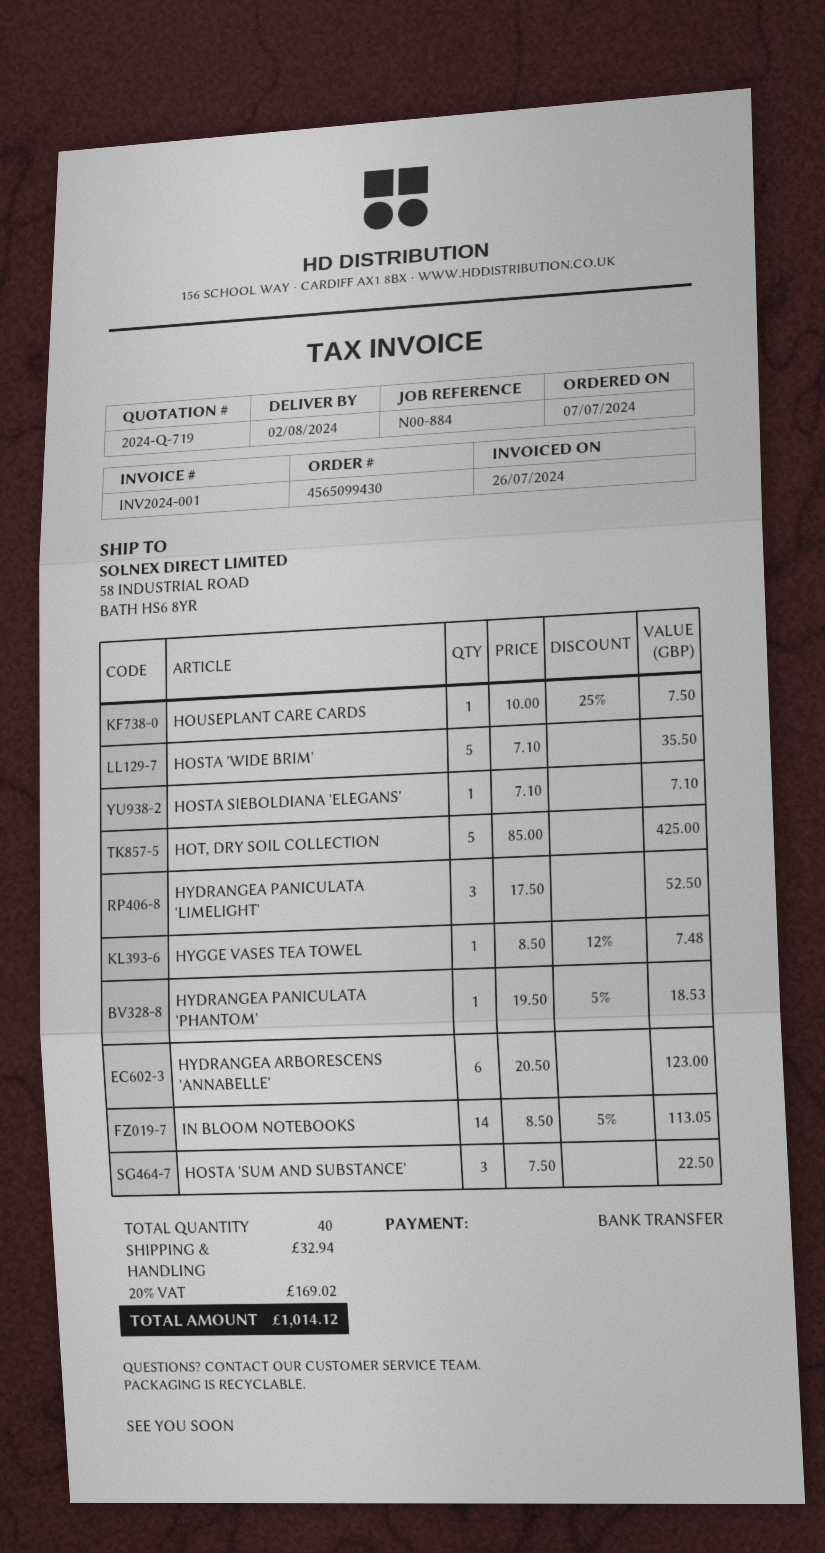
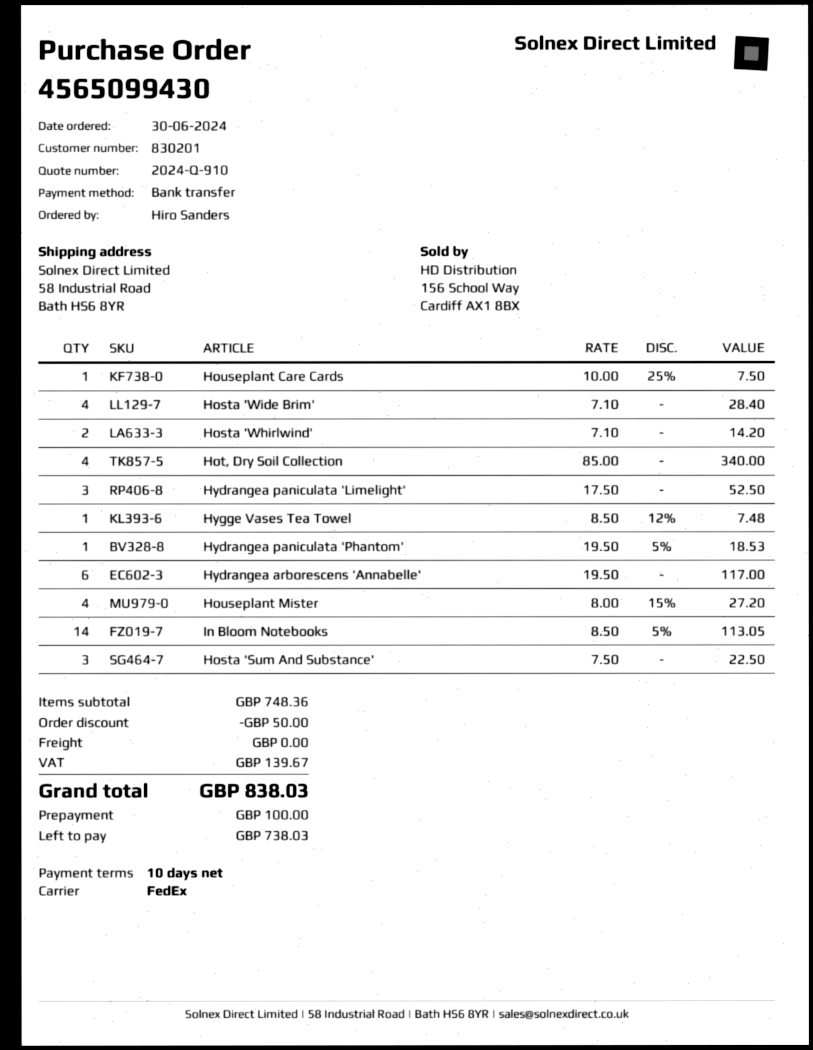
quote number: 2024-Q-719 -> 2024-Q-910
order date: 2024-07-07 -> 2024-06-30
HOSTA 'WIDE BRIM': 5 x 7.10 = 35.50 -> 4 x 7.10 = 28.40
HOSTA SIEBOLDIANA 'ELEGANS': 1 x 7.10 = 7.10 -> none
HOT, DRY SOIL COLLECTION: 5 x 85.00 = 425.00 -> 4 x 85.00 = 340.00
HYDRANGEA ARBORESCENS 'ANNABELLE': 6 x 20.50 = 123.00 -> 6 x 19.50 = 117.00
Hosta 'Whirlwind': none -> 2 x 7.10 = 14.20
Houseplant Mister: none -> 4 x 8.00 - 15% = 27.20
discount: none -> 50.00
shipping: 32.94 -> 0.00
tax: 169.02 -> 139.67
total: 1014.12 -> 838.03

